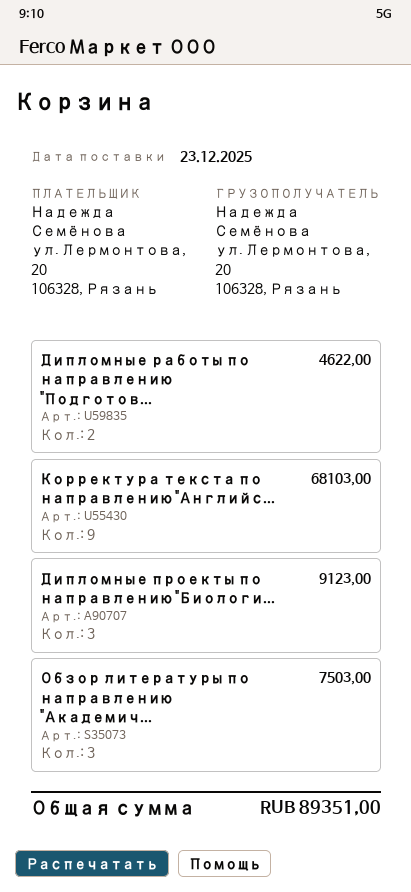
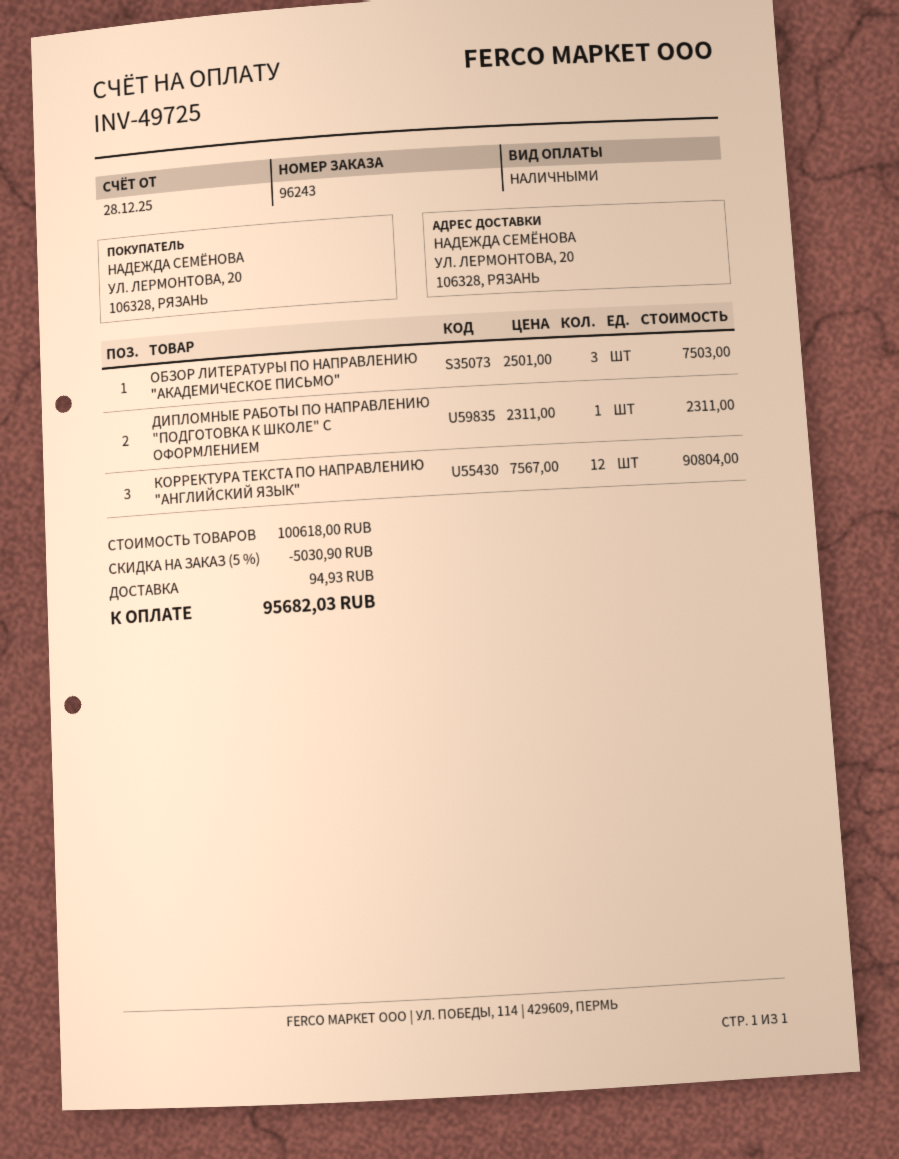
Дипломные работы по направлению "Подготов...: 2 for 4622.00 -> 1 for 2311.00
Корректура текста по направлению "Английс...: 9 for 68103.00 -> 12 for 90804.00
Дипломные проекты по направлению "Биологи...: 3 for 9123.00 -> none
discount: none -> 5% = 5030.90
shipping: none -> 94.93
total: 89351.00 -> 95682.03

